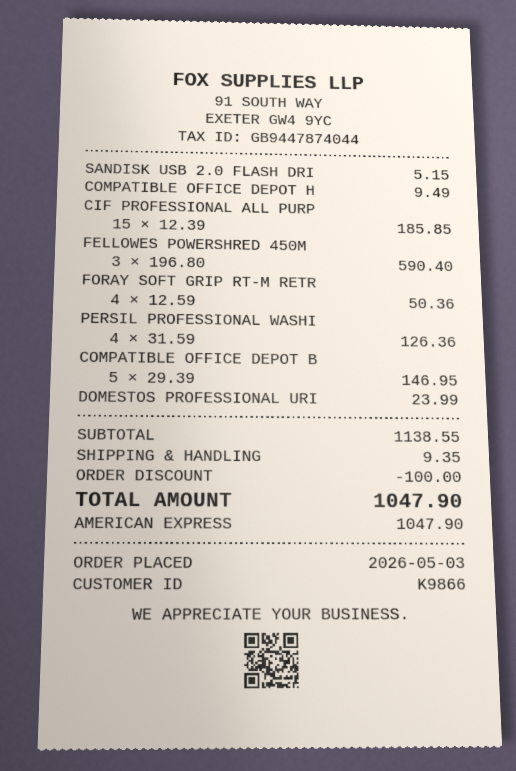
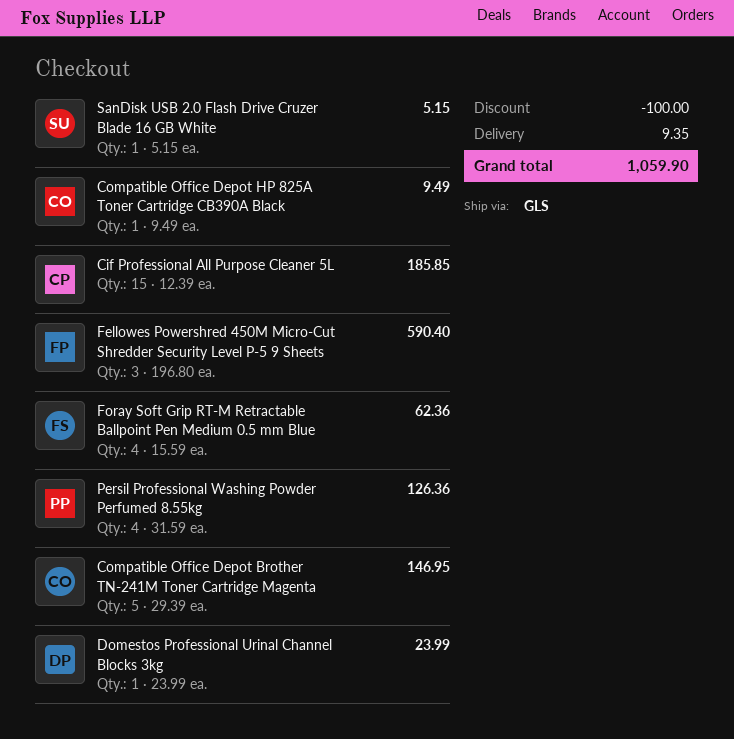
FORAY SOFT GRIP RT-M RETR: 4 x 12.59 = 50.36 -> 4 x 15.59 = 62.36
total: 1047.90 -> 1059.90

